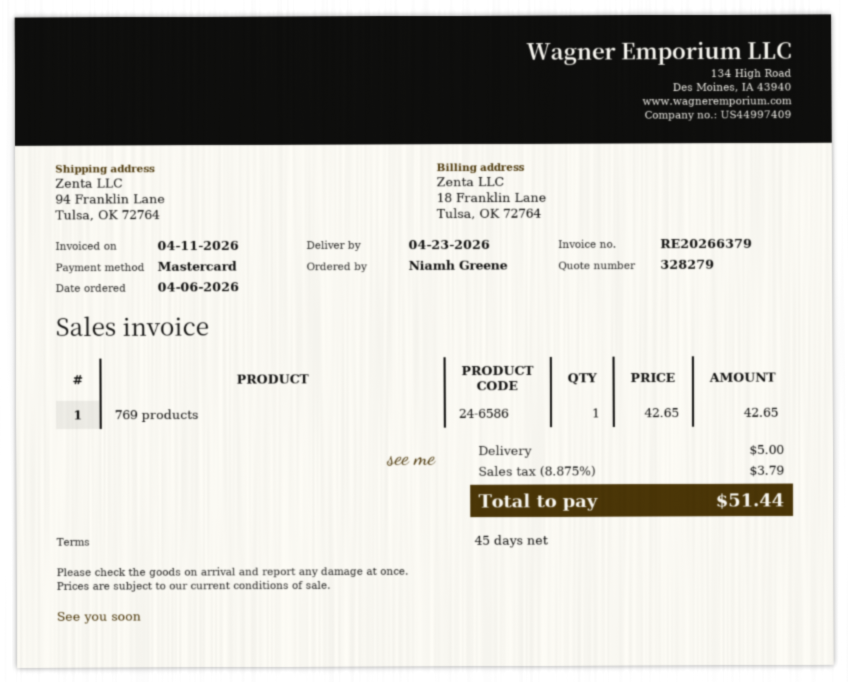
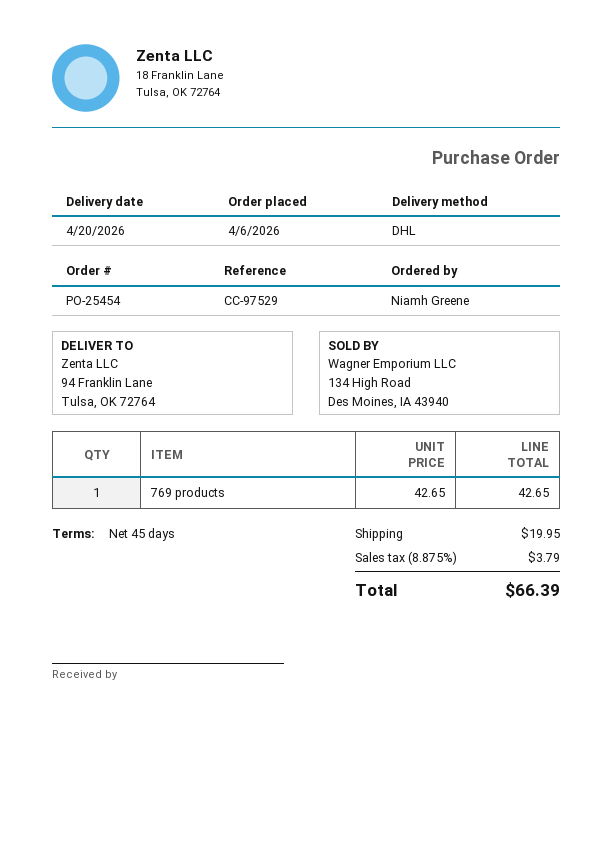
delivery date: 2026-04-23 -> 2026-04-20
shipping: 5.00 -> 19.95
total: 51.44 -> 66.39

